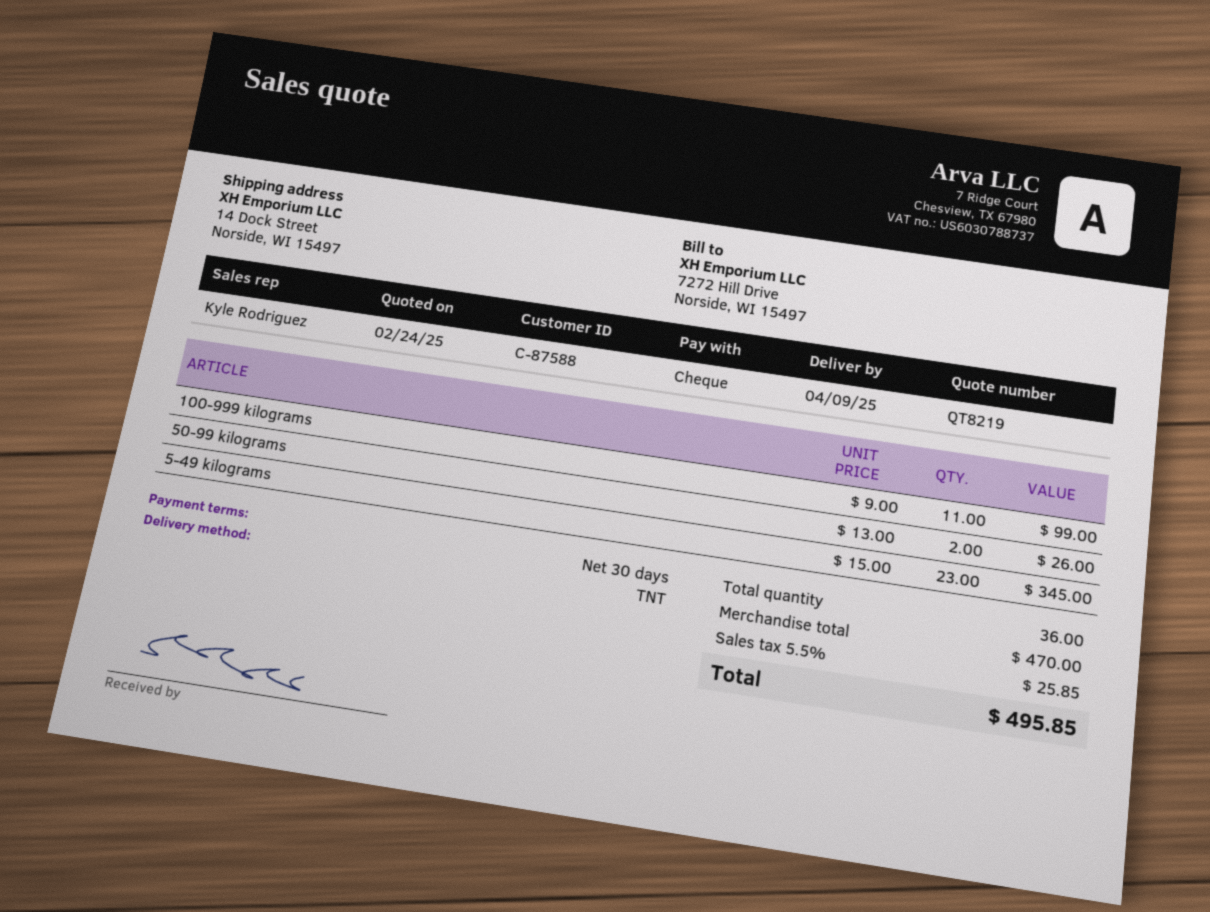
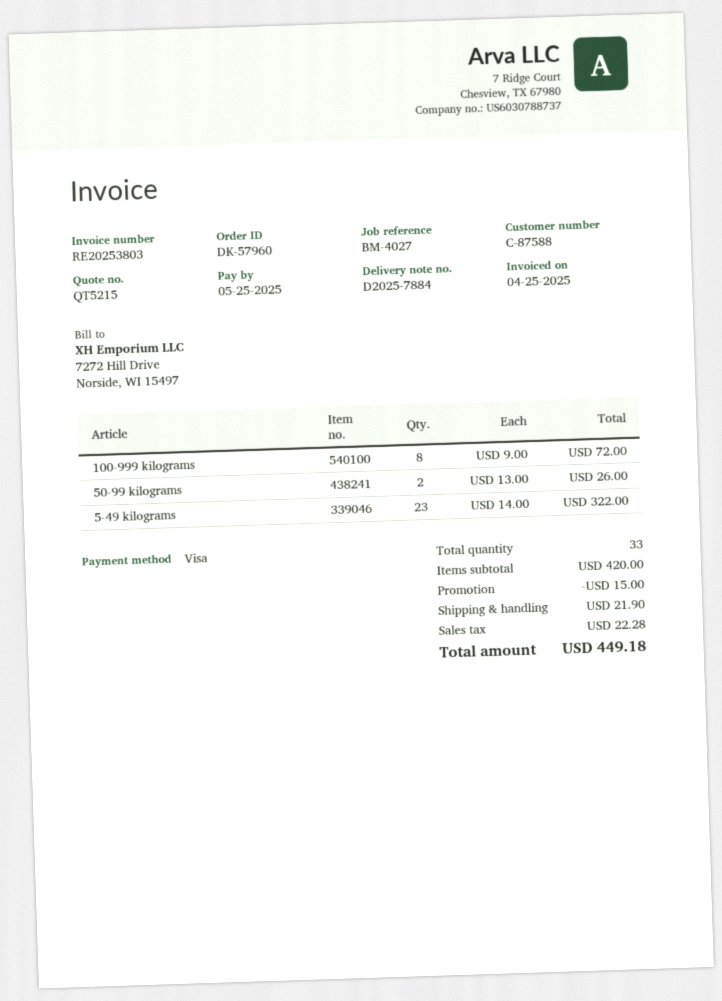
quote number: QT8219 -> QT5215
payment method: cheque -> Visa
100-999 kilograms: 11 x 9.00 = 99.00 -> 8 x 9.00 = 72.00
5-49 kilograms: 23 x 15.00 = 345.00 -> 23 x 14.00 = 322.00
total quantity: 36 -> 33
subtotal: 470.00 -> 420.00
discount: none -> 15.00
shipping: none -> 21.90
tax: 25.85 -> 22.28
total: 495.85 -> 449.18

